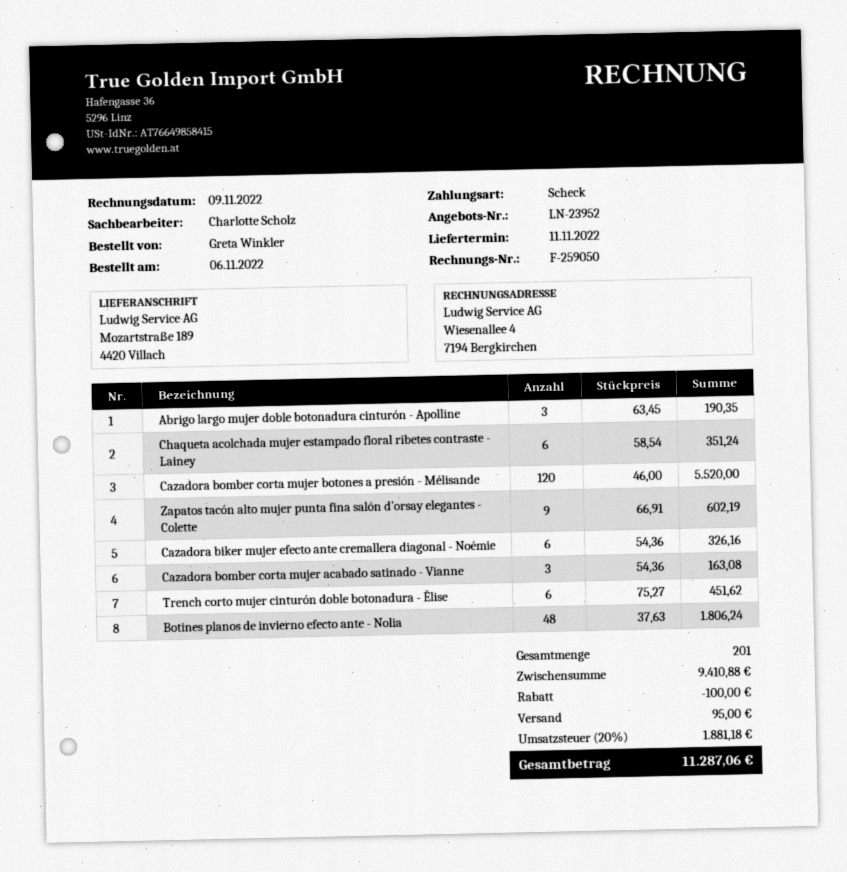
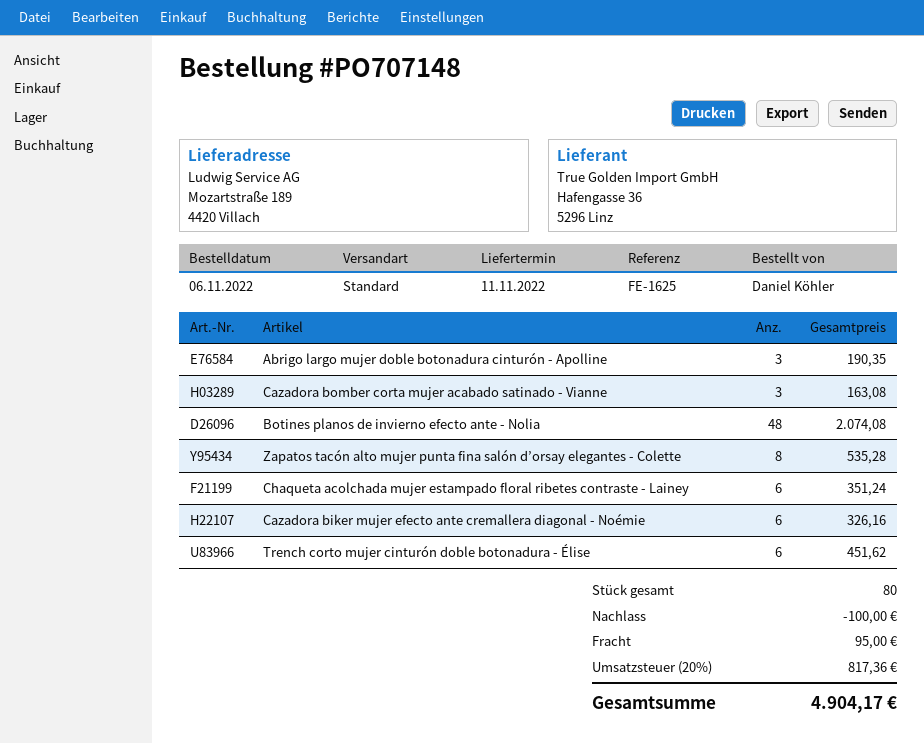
ordered by: Greta Winkler -> Daniel Köhler
Cazadora bomber corta mujer botones a presión - Mélisande: 120 for 5520.00 -> none
Zapatos tacón alto mujer punta fina salón d’orsay elegantes - Colette: 9 for 602.19 -> 8 for 535.28
Botines planos de invierno efecto ante - Nolia: 48 for 1806.24 -> 48 for 2074.08
total quantity: 201 -> 80
tax: 20% = 1881.18 -> 20% = 817.36
total: 11287.06 -> 4904.17

